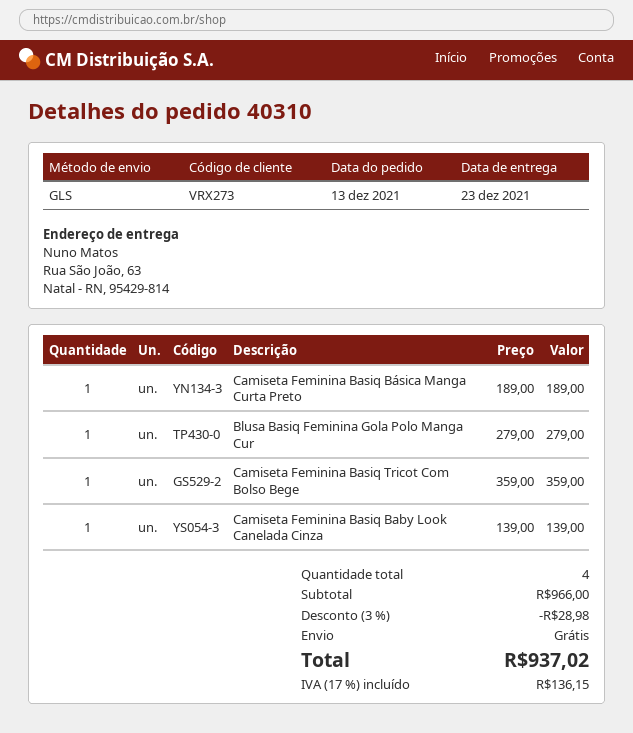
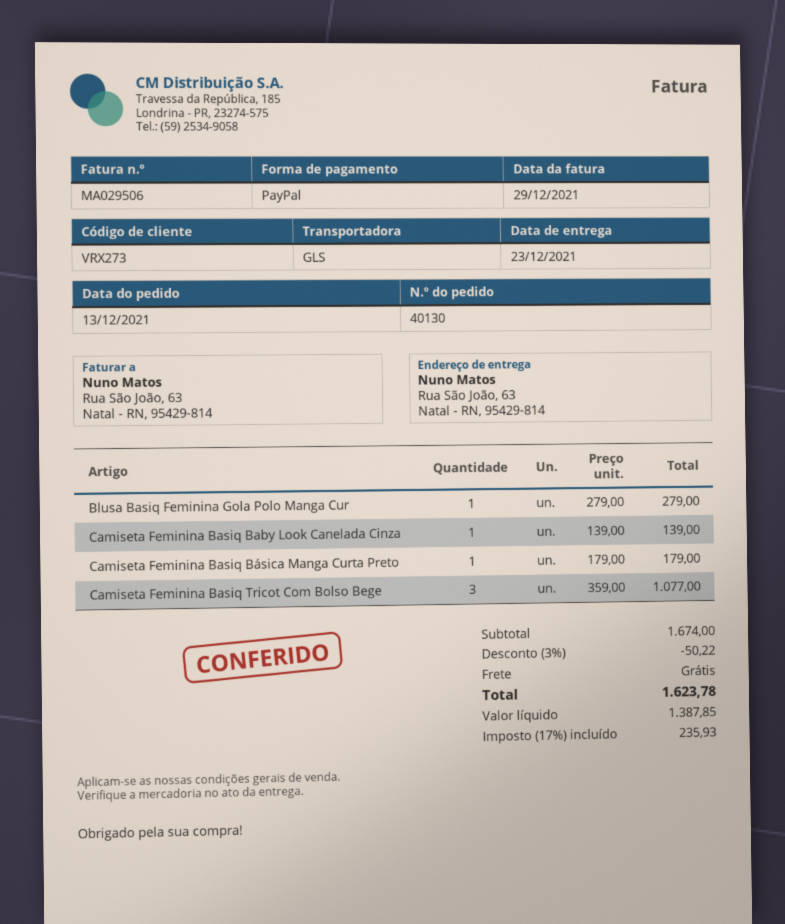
order number: 40310 -> 40130
Camiseta Feminina Basiq Básica Manga Curta Preto: 1 x 189.00 = 189.00 -> 1 x 179.00 = 179.00
Camiseta Feminina Basiq Tricot Com Bolso Bege: 1 x 359.00 = 359.00 -> 3 x 359.00 = 1077.00
subtotal: 966.00 -> 1674.00
discount: 3% = 28.98 -> 3% = 50.22
tax: 17% = 136.15 -> 17% = 235.93
total: 937.02 -> 1623.78

